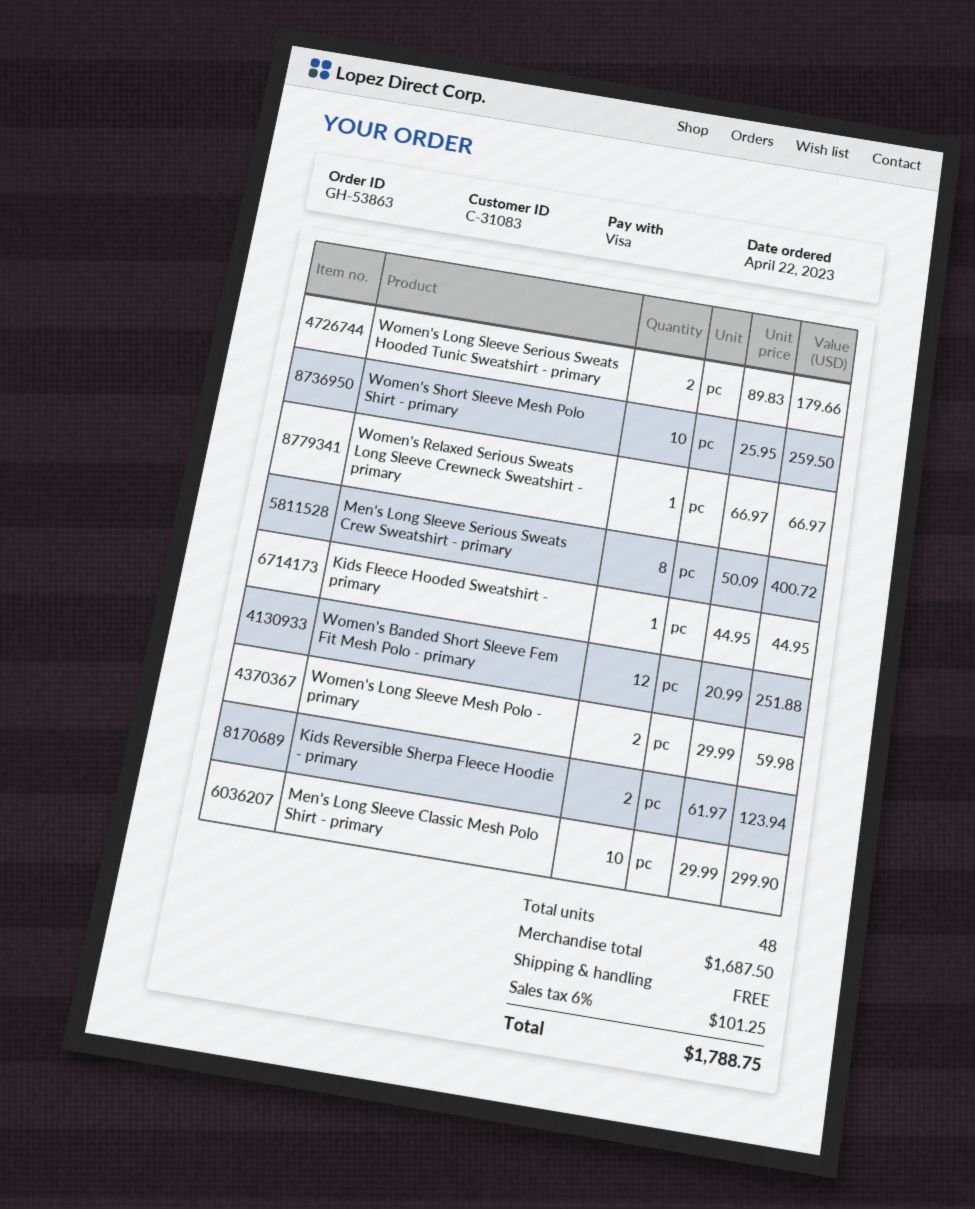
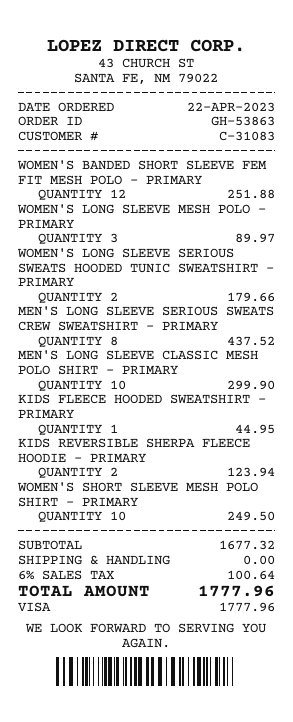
Women's Short Sleeve Mesh Polo Shirt - primary: 10 for 259.50 -> 10 for 249.50
Women's Relaxed Serious Sweats Long Sleeve Crewneck Sweatshirt - primary: 1 for 66.97 -> none
Men's Long Sleeve Serious Sweats Crew Sweatshirt - primary: 8 for 400.72 -> 8 for 437.52
Women's Long Sleeve Mesh Polo - primary: 2 for 59.98 -> 3 for 89.97
subtotal: 1687.50 -> 1677.32
tax: 6% = 101.25 -> 6% = 100.64
total: 1788.75 -> 1777.96

